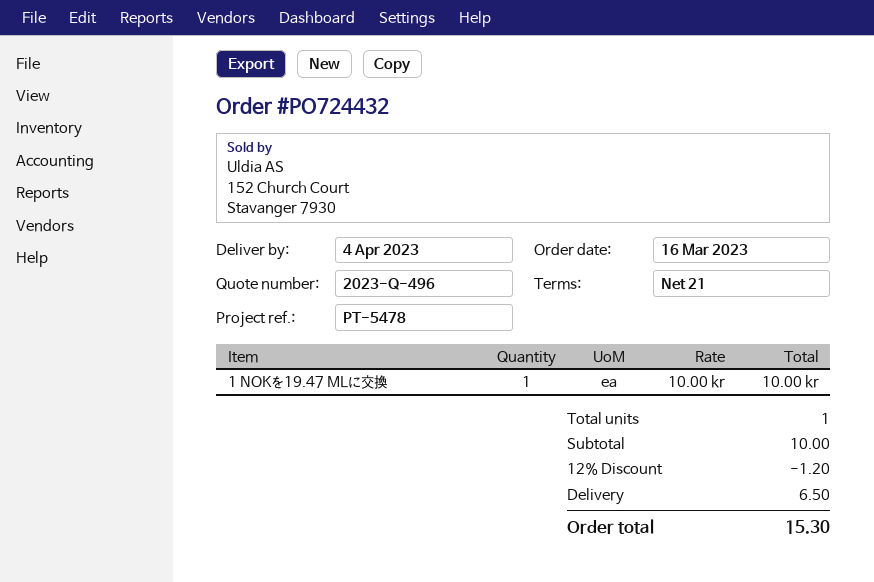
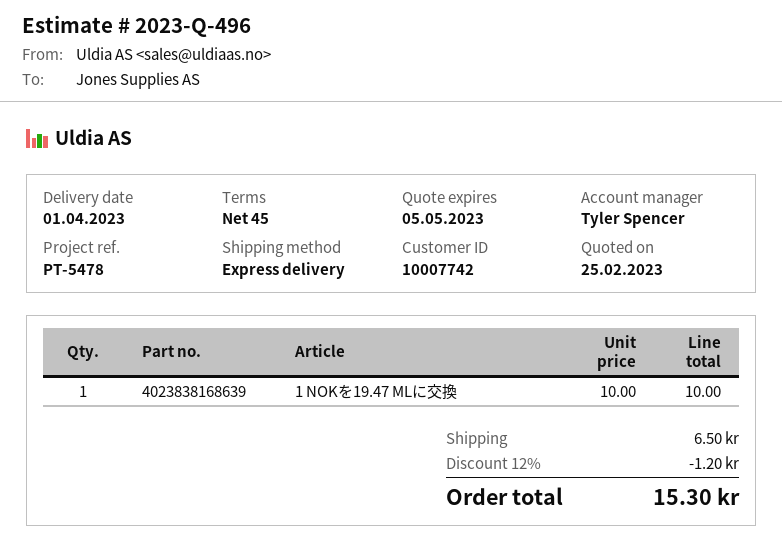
delivery date: 2023-04-04 -> 2023-04-01
payment terms: 21 days -> 45 days

